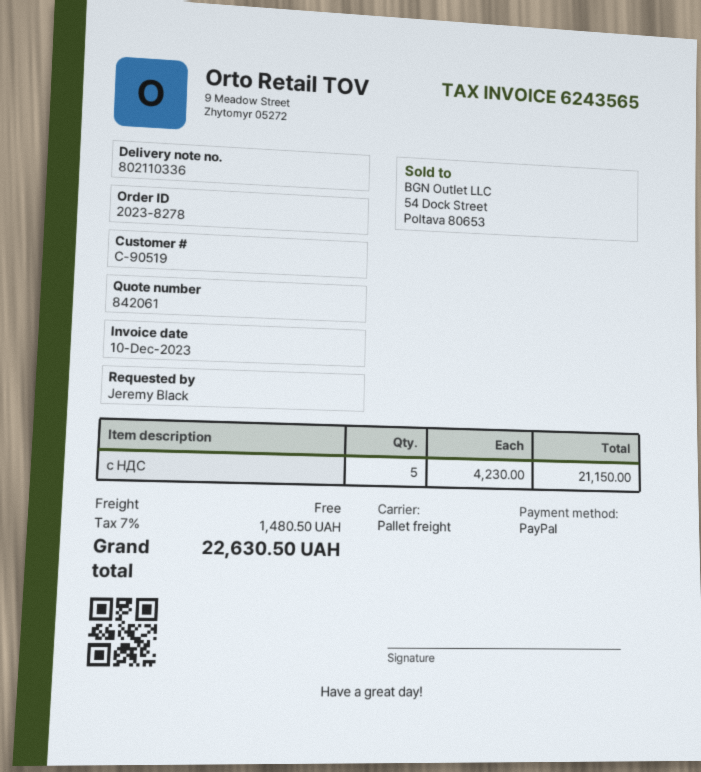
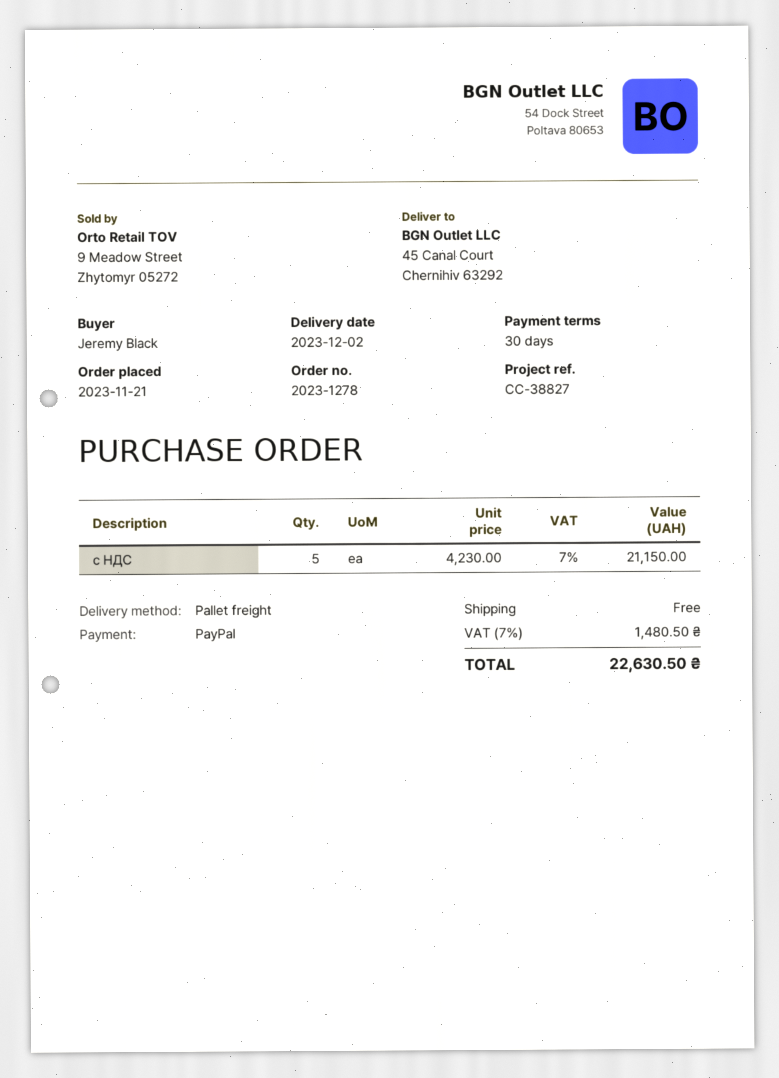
order number: 2023-8278 -> 2023-1278

